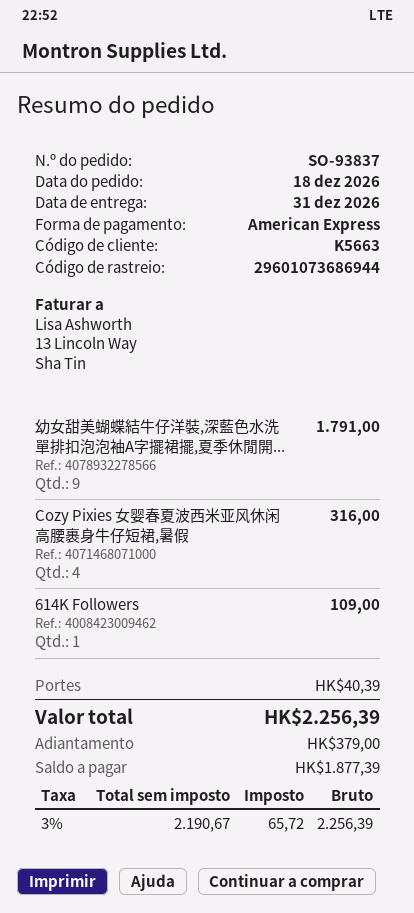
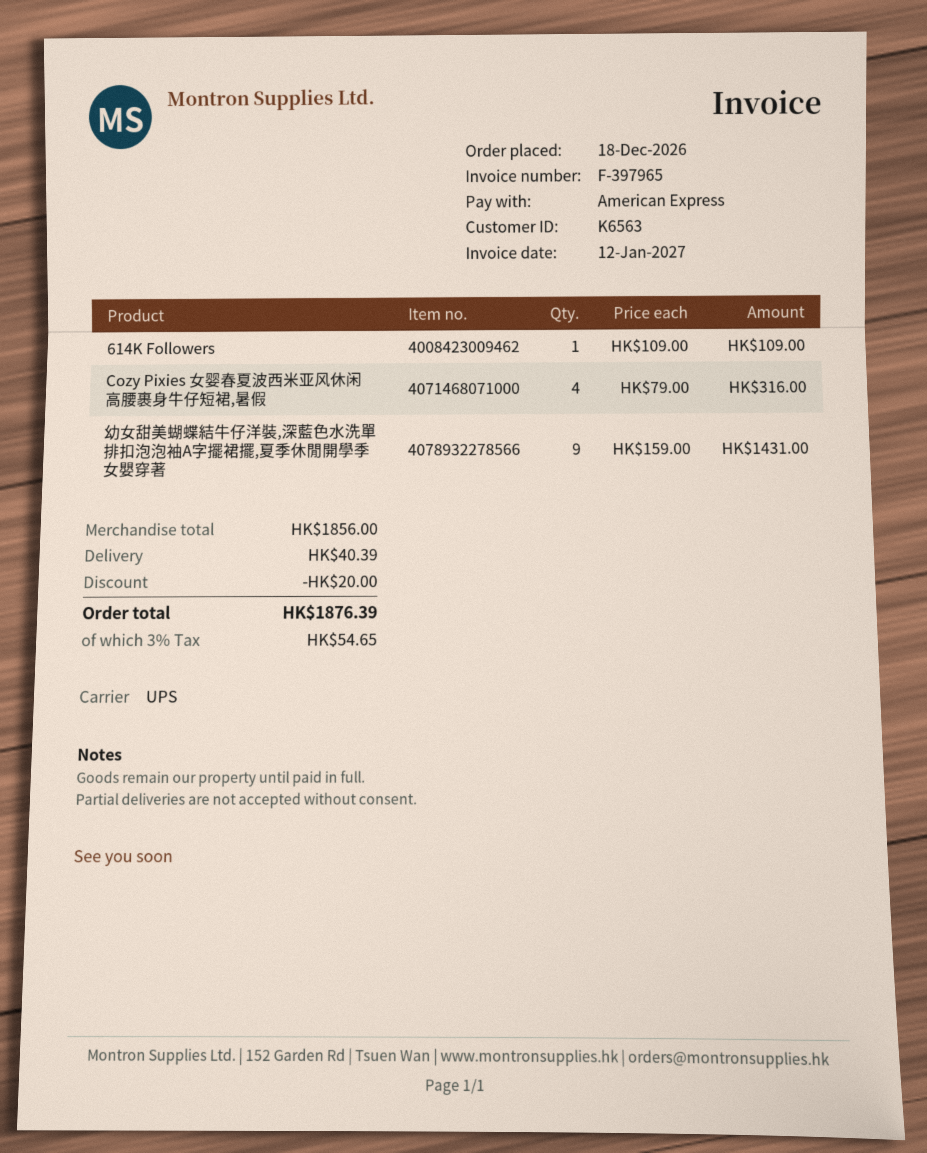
customer number: K5663 -> K6563
幼女甜美蝴蝶結牛仔洋裝,深藍色水洗單排扣泡泡袖A字擺裙擺,夏季休閒開...: 9 for 1791.00 -> 9 for 1431.00
discount: none -> 20.00
tax: 3% = 65.72 -> 3% = 54.65
total: 2256.39 -> 1876.39

